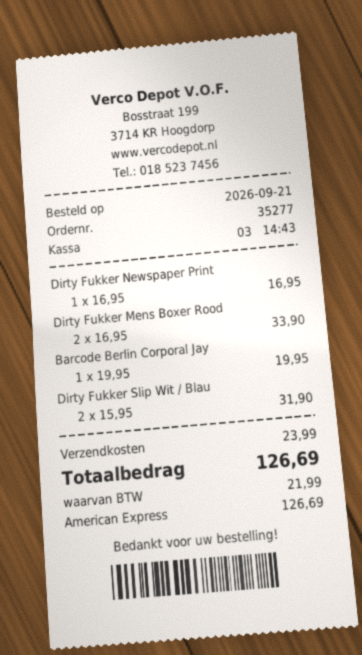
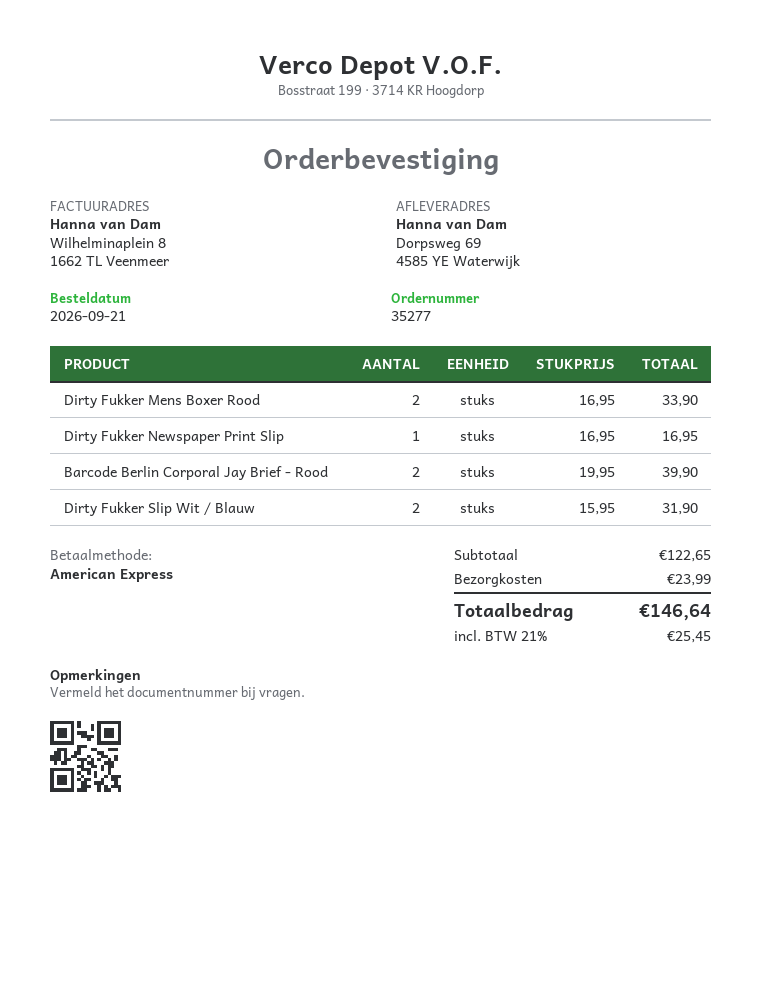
Barcode Berlin Corporal Jay: 1 x 19.95 = 19.95 -> 2 x 19.95 = 39.90
tax: 21.99 -> 25.45
total: 126.69 -> 146.64

